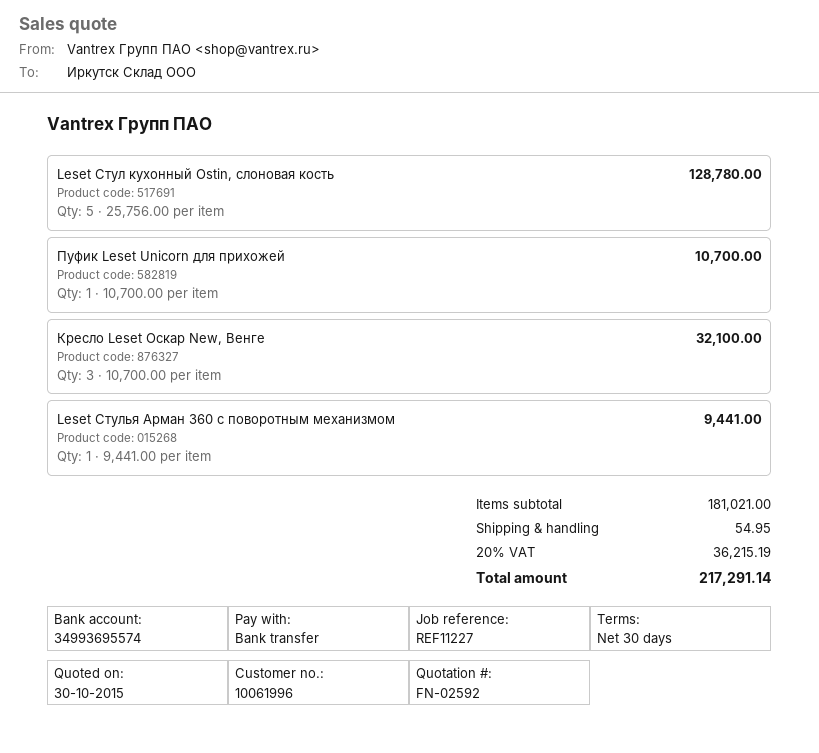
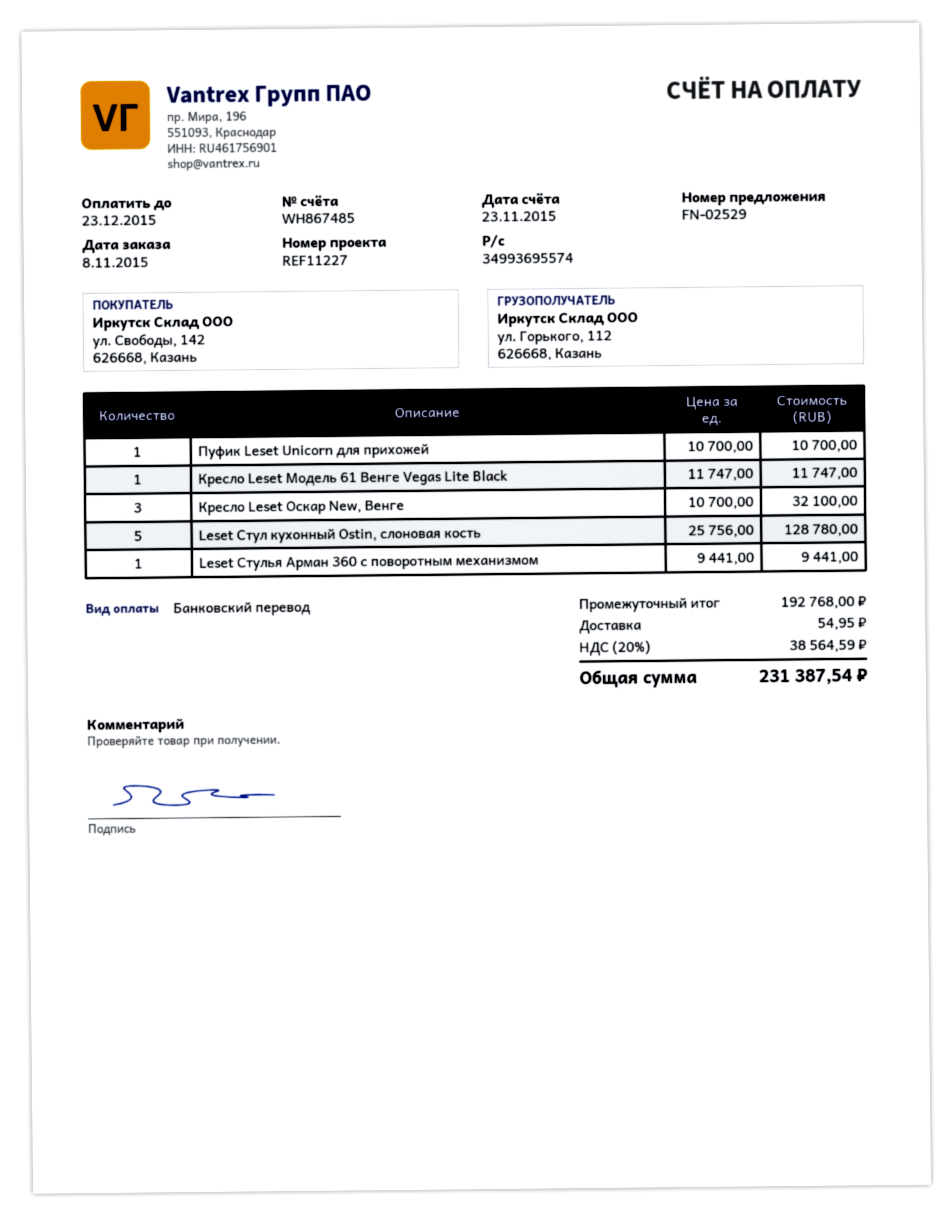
quote number: FN-02592 -> FN-02529
Кресло Leset Модель 61 Венге Vegas Lite Black: none -> 1 x 11747.00 = 11747.00
subtotal: 181021.00 -> 192768.00
tax: 20% = 36215.19 -> 20% = 38564.59
total: 217291.14 -> 231387.54

